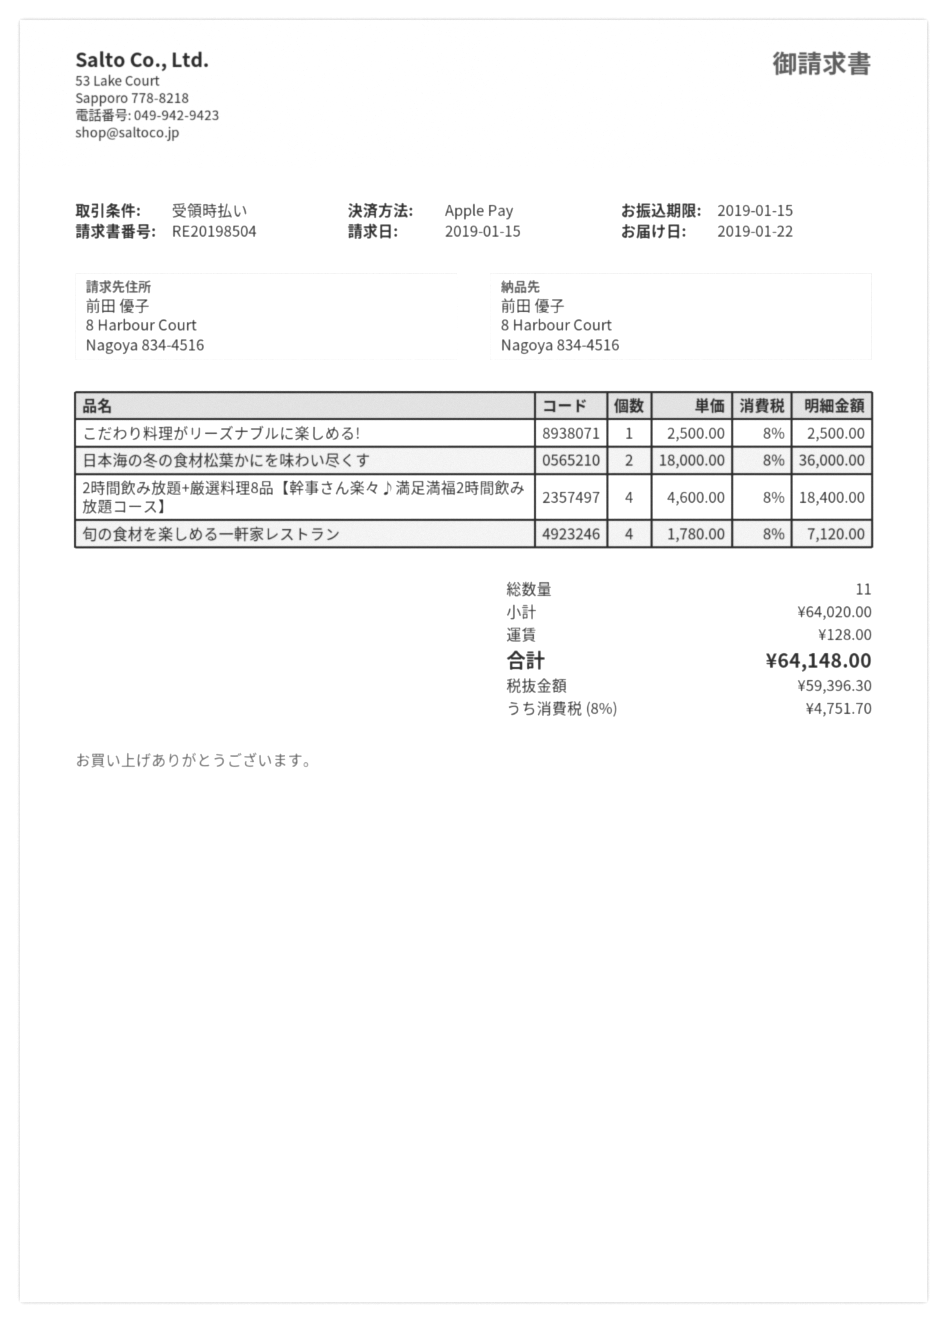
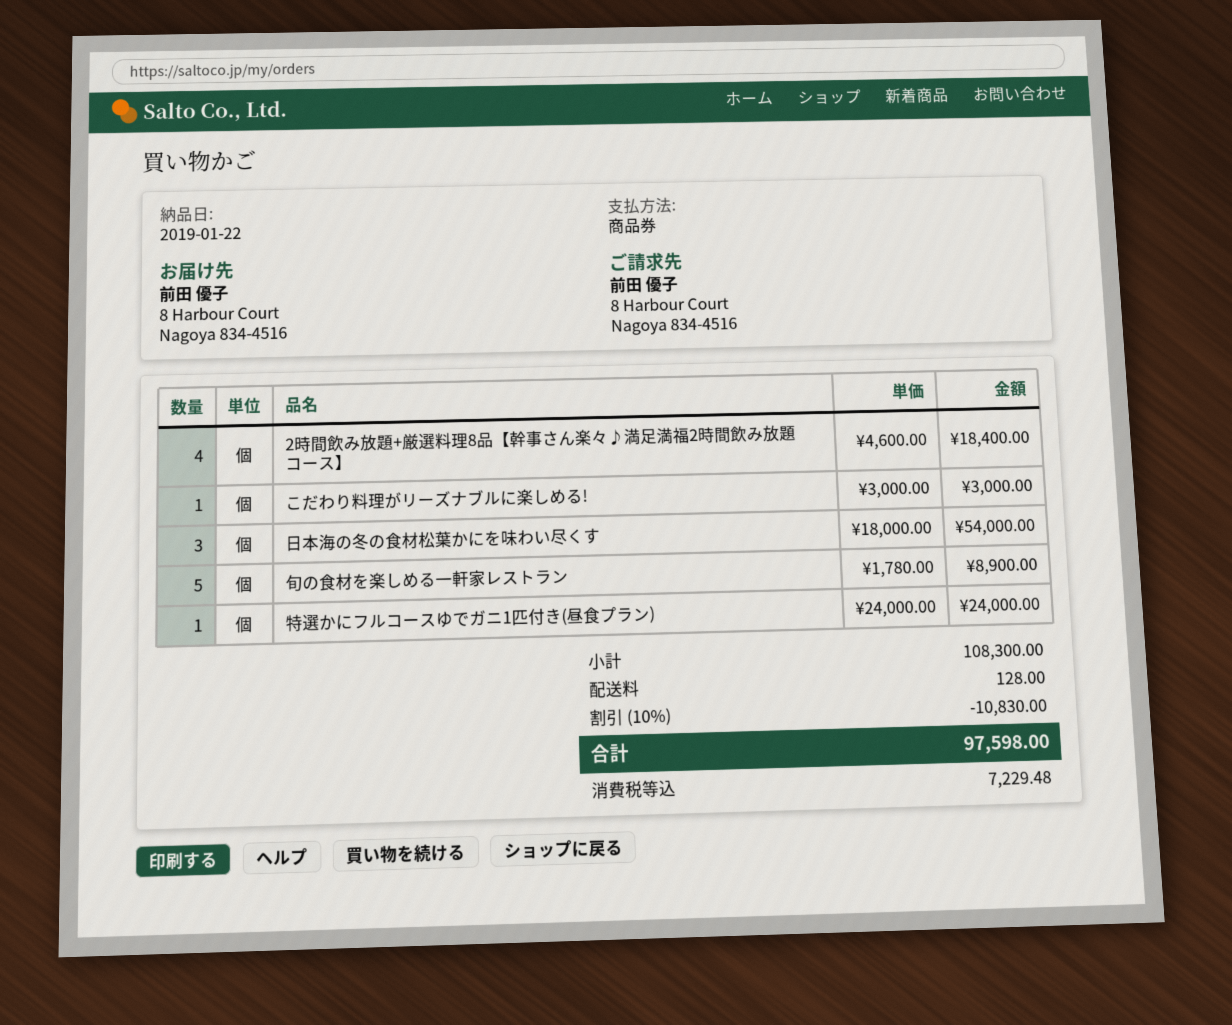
payment method: Apple Pay -> gift card
こだわり料理がリーズナブルに楽しめる!: 1 x 2500.00 = 2500.00 -> 1 x 3000.00 = 3000.00
日本海の冬の食材松葉かにを味わい尽くす: 2 x 18000.00 = 36000.00 -> 3 x 18000.00 = 54000.00
旬の食材を楽しめる一軒家レストラン: 4 x 1780.00 = 7120.00 -> 5 x 1780.00 = 8900.00
特選かにフルコースゆでガニ1匹付き(昼食プラン): none -> 1 x 24000.00 = 24000.00
subtotal: 64020.00 -> 108300.00
discount: none -> 10% = 10830.00
tax: 4751.70 -> 7229.48
total: 64148.00 -> 97598.00

